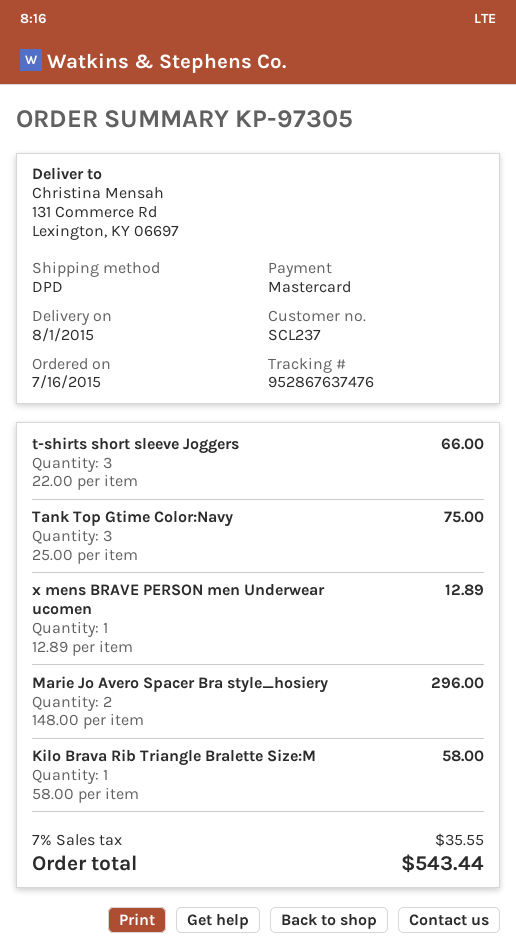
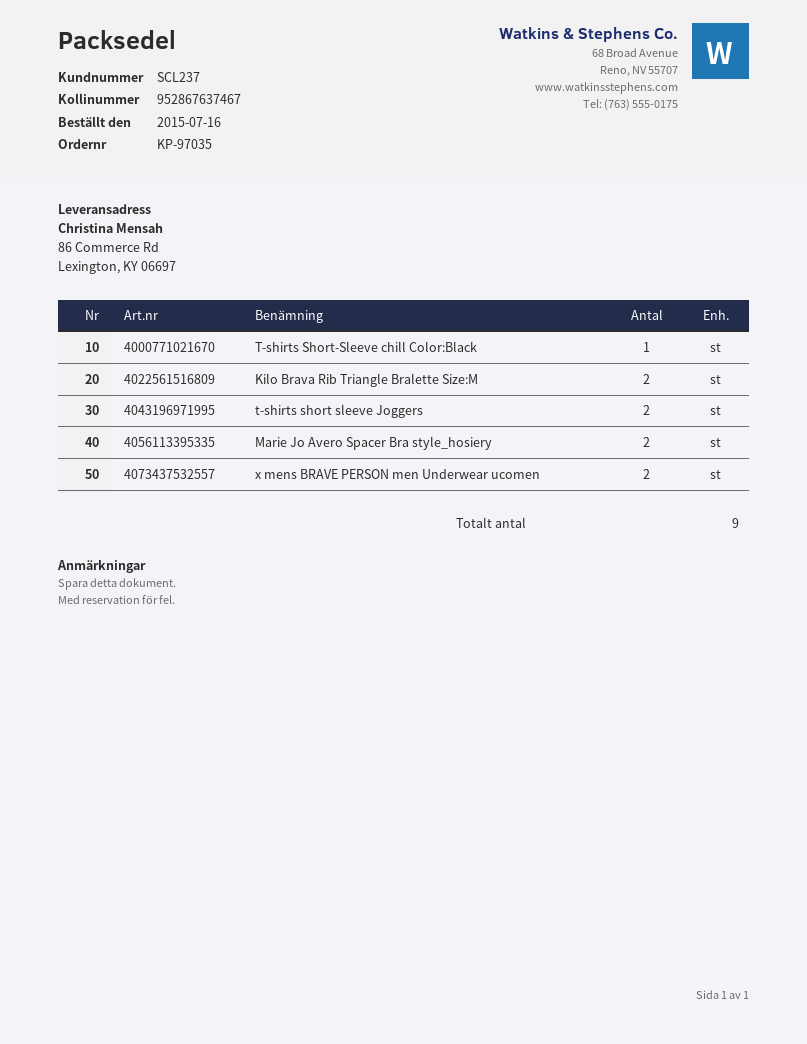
order number: KP-97305 -> KP-97035
tracking number: 952867637476 -> 952867637467
ship to: 131 Commerce Rd, Lexington, KY 06697 -> 86 Commerce Rd, Lexington, KY 06697
t-shirts short sleeve Joggers: 3 -> 2
Tank Top Gtime Color:Navy: 3 -> none
x mens BRAVE PERSON men Underwear ucomen: 1 -> 2
Kilo Brava Rib Triangle Bralette Size:M: 1 -> 2
T-shirts Short-Sleeve chill Color:Black: none -> 1

